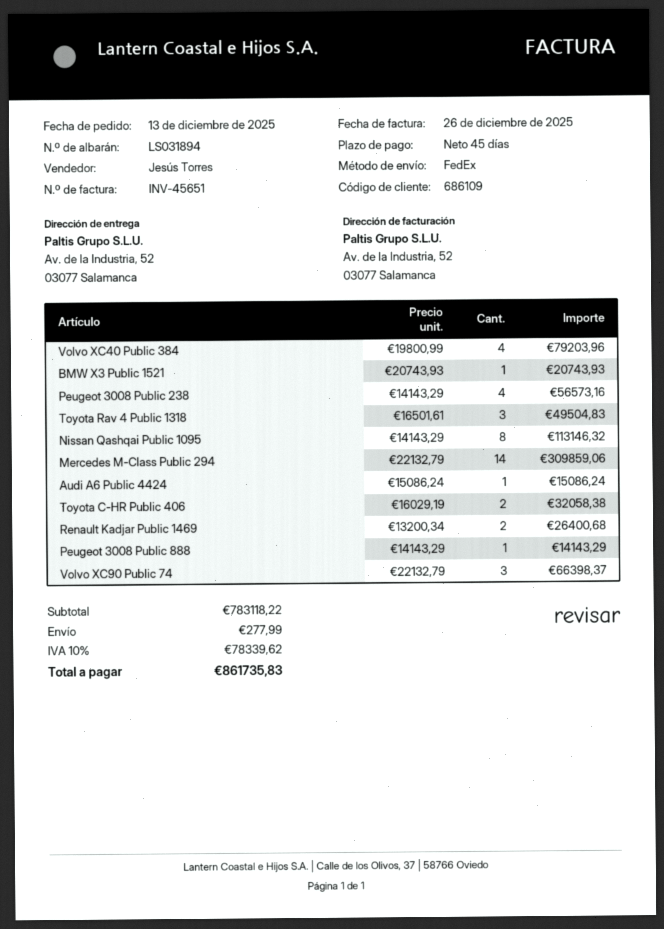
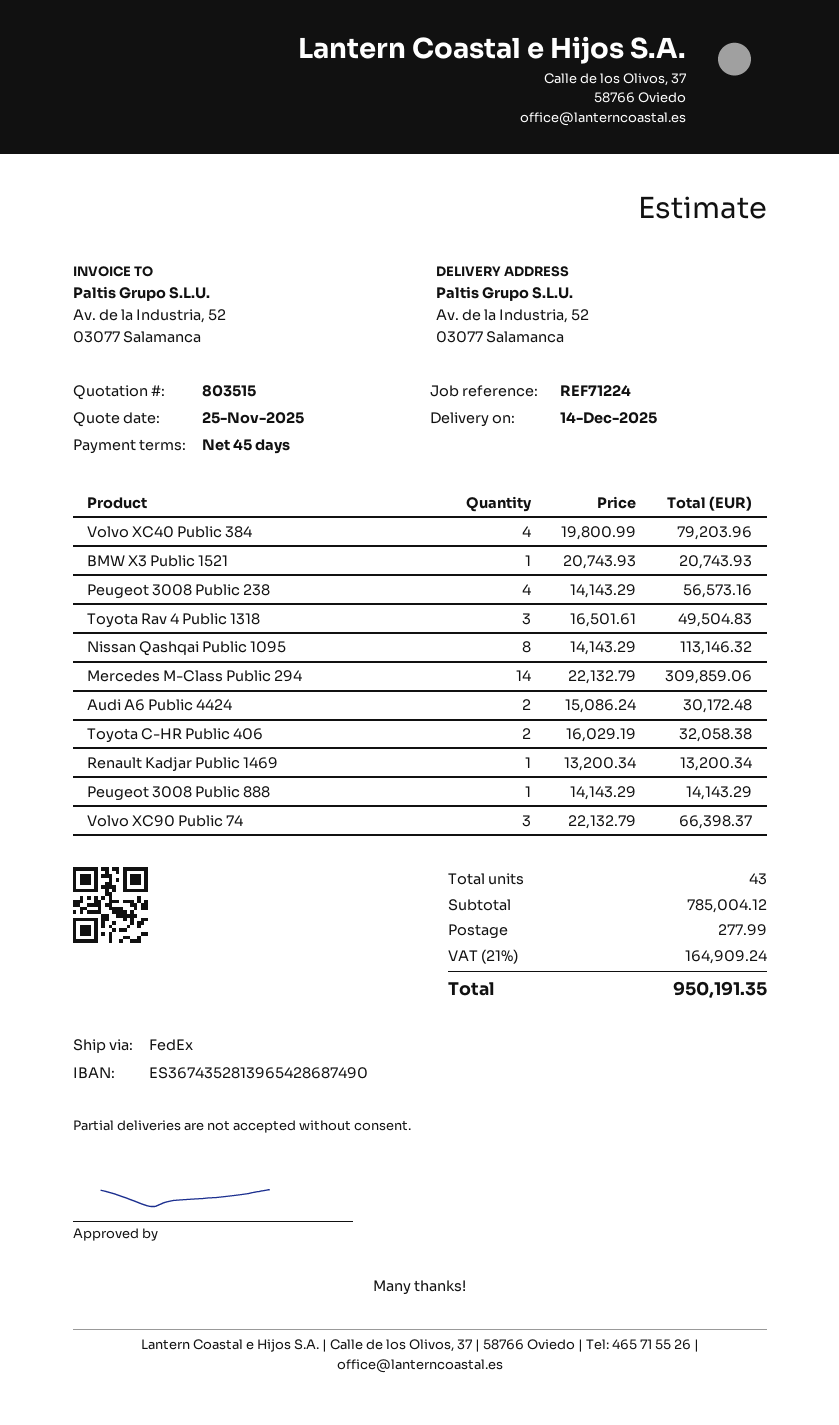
Audi A6 Public 4424: 1 x 15086.24 = 15086.24 -> 2 x 15086.24 = 30172.48
Renault Kadjar Public 1469: 2 x 13200.34 = 26400.68 -> 1 x 13200.34 = 13200.34
subtotal: 783118.22 -> 785004.12
tax: 10% = 78339.62 -> 21% = 164909.24
total: 861735.83 -> 950191.35

